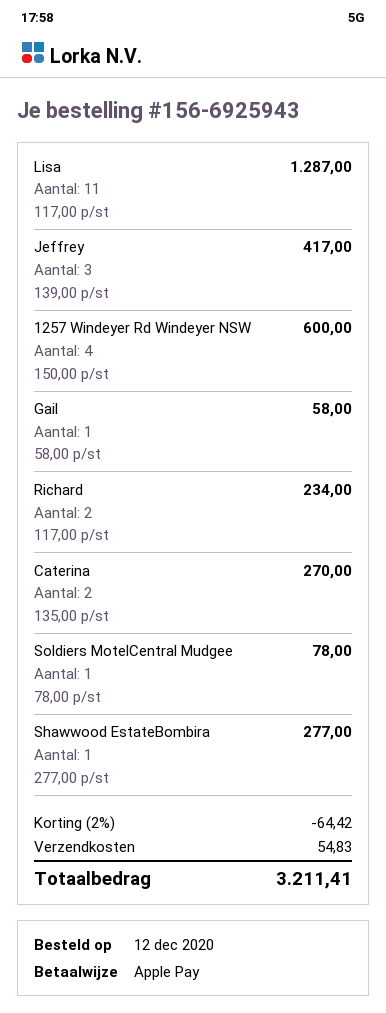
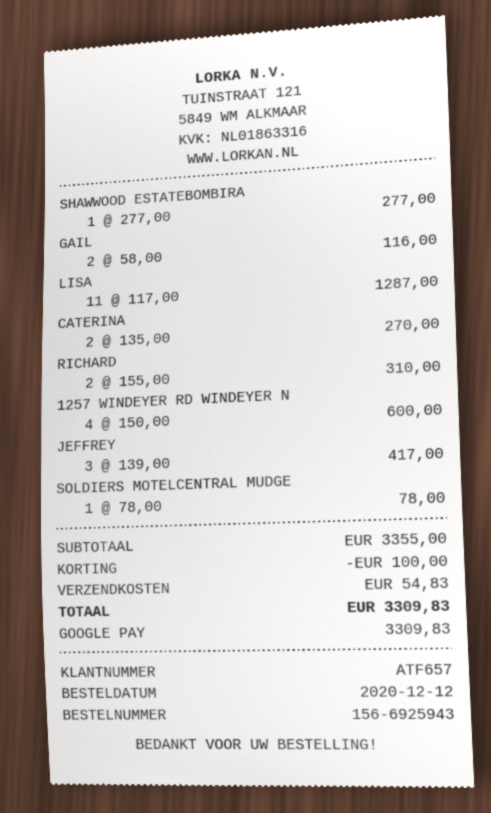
payment method: Apple Pay -> Google Pay
Gail: 1 x 58.00 = 58.00 -> 2 x 58.00 = 116.00
Richard: 2 x 117.00 = 234.00 -> 2 x 155.00 = 310.00
discount: 64.42 -> 100.00
total: 3211.41 -> 3309.83

